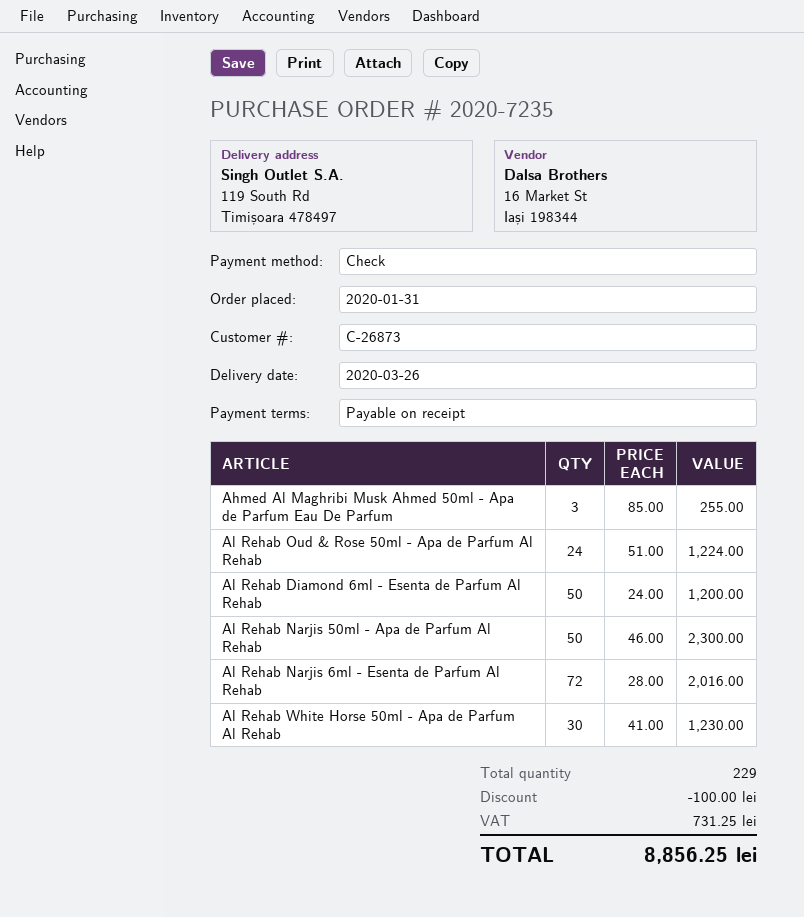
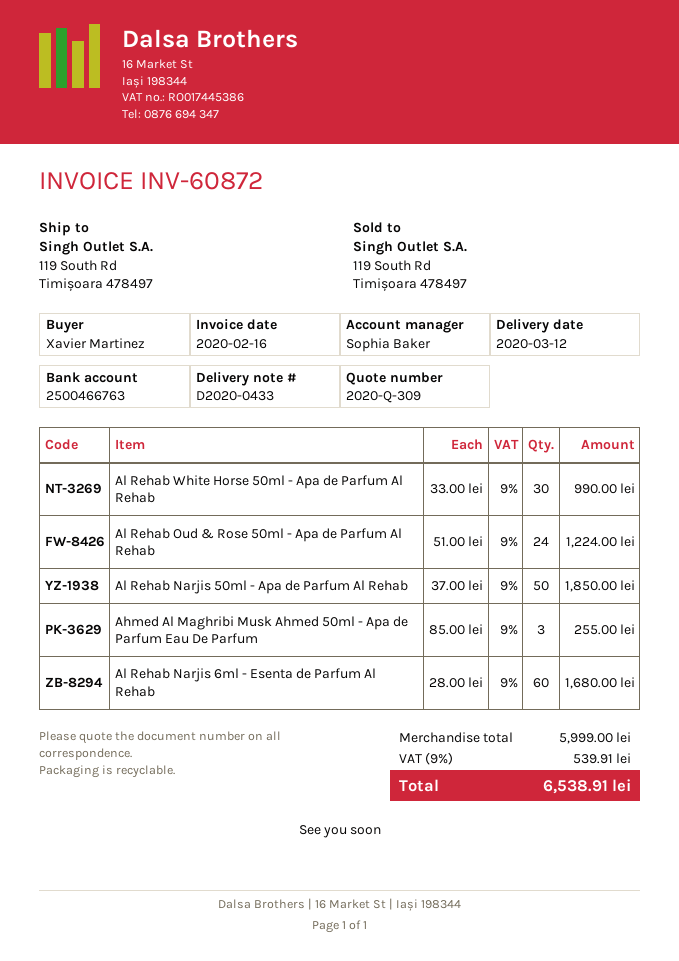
delivery date: 2020-03-26 -> 2020-03-12
Al Rehab Diamond 6ml - Esenta de Parfum Al Rehab: 50 x 24.00 = 1200.00 -> none
Al Rehab Narjis 50ml - Apa de Parfum Al Rehab: 50 x 46.00 = 2300.00 -> 50 x 37.00 = 1850.00
Al Rehab Narjis 6ml - Esenta de Parfum Al Rehab: 72 x 28.00 = 2016.00 -> 60 x 28.00 = 1680.00
Al Rehab White Horse 50ml - Apa de Parfum Al Rehab: 30 x 41.00 = 1230.00 -> 30 x 33.00 = 990.00
discount: 100.00 -> none
tax: 731.25 -> 539.91
total: 8856.25 -> 6538.91

